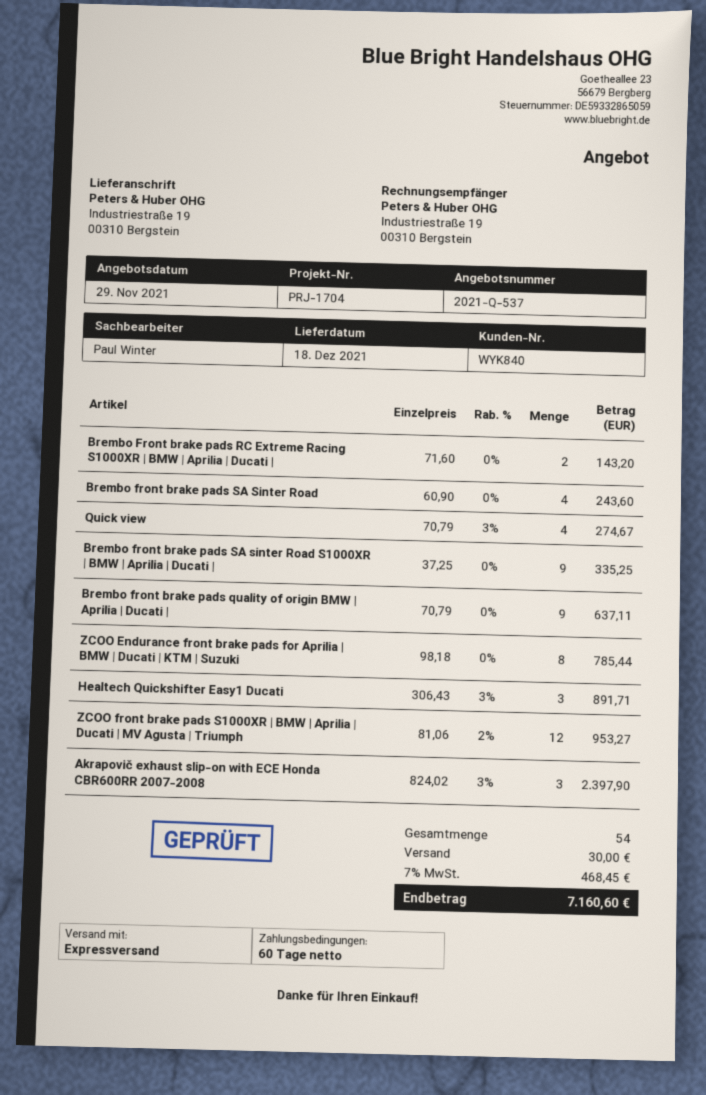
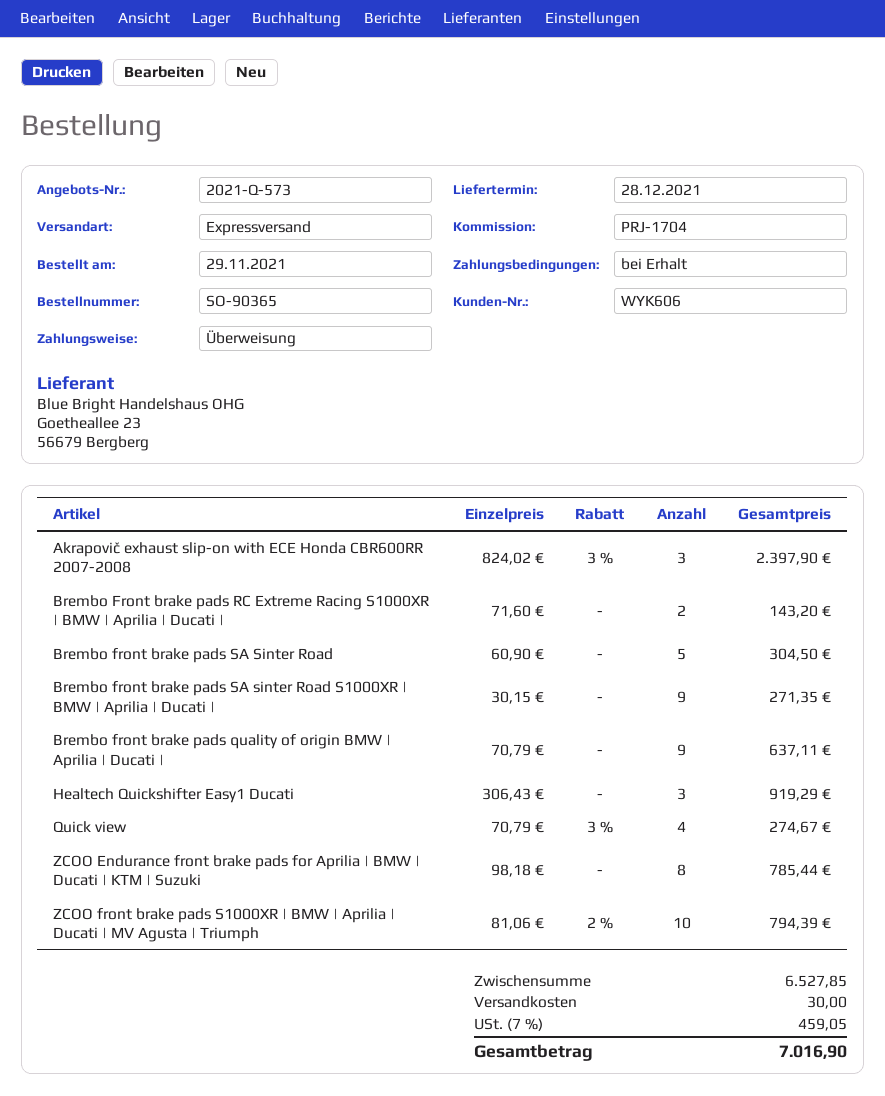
quote number: 2021-Q-537 -> 2021-Q-573
delivery date: 2021-12-18 -> 2021-12-28
payment terms: 60 days -> on receipt
customer number: WYK840 -> WYK606
Brembo front brake pads SA Sinter Road: 4 x 60.90 = 243.60 -> 5 x 60.90 = 304.50
Brembo front brake pads SA sinter Road S1000XR | BMW | Aprilia | Ducati |: 9 x 37.25 = 335.25 -> 9 x 30.15 = 271.35
Healtech Quickshifter Easy1 Ducati: 3 x 306.43 - 3% = 891.71 -> 3 x 306.43 = 919.29
ZCOO front brake pads S1000XR | BMW | Aprilia | Ducati | MV Agusta | Triumph: 12 x 81.06 - 2% = 953.27 -> 10 x 81.06 - 2% = 794.39
tax: 7% = 468.45 -> 7% = 459.05
total: 7160.60 -> 7016.90

